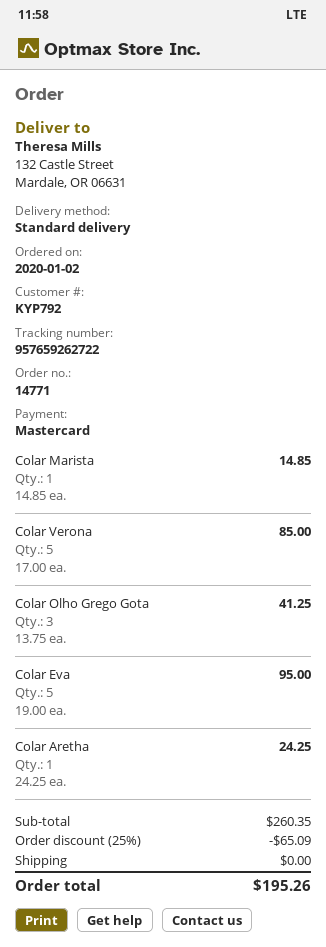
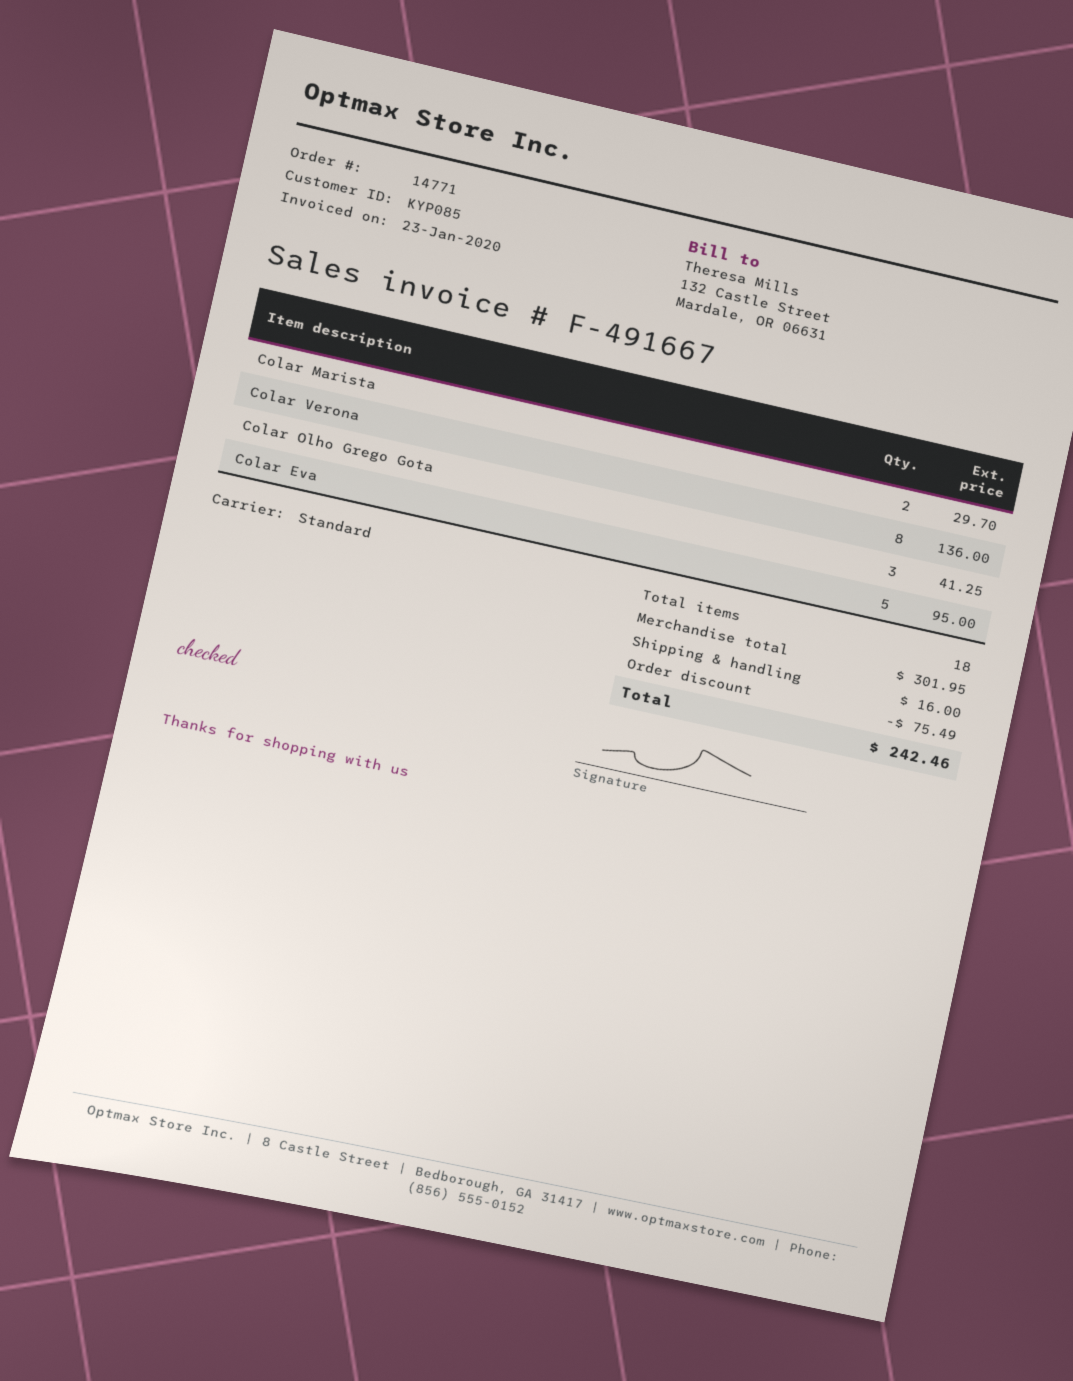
customer number: KYP792 -> KYP085
Colar Marista: 1 for 14.85 -> 2 for 29.70
Colar Verona: 5 for 85.00 -> 8 for 136.00
Colar Aretha: 1 for 24.25 -> none
subtotal: 260.35 -> 301.95
discount: 65.09 -> 75.49
shipping: 0.00 -> 16.00
total: 195.26 -> 242.46

